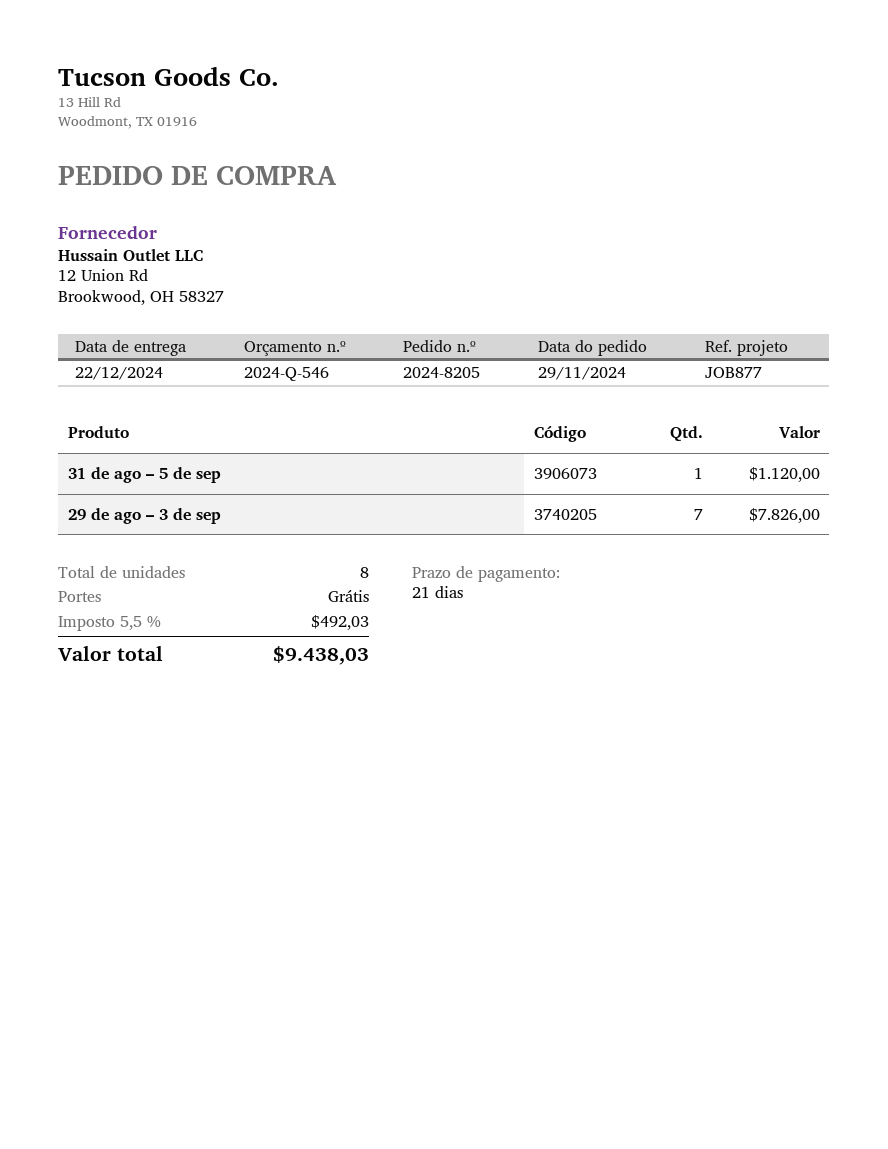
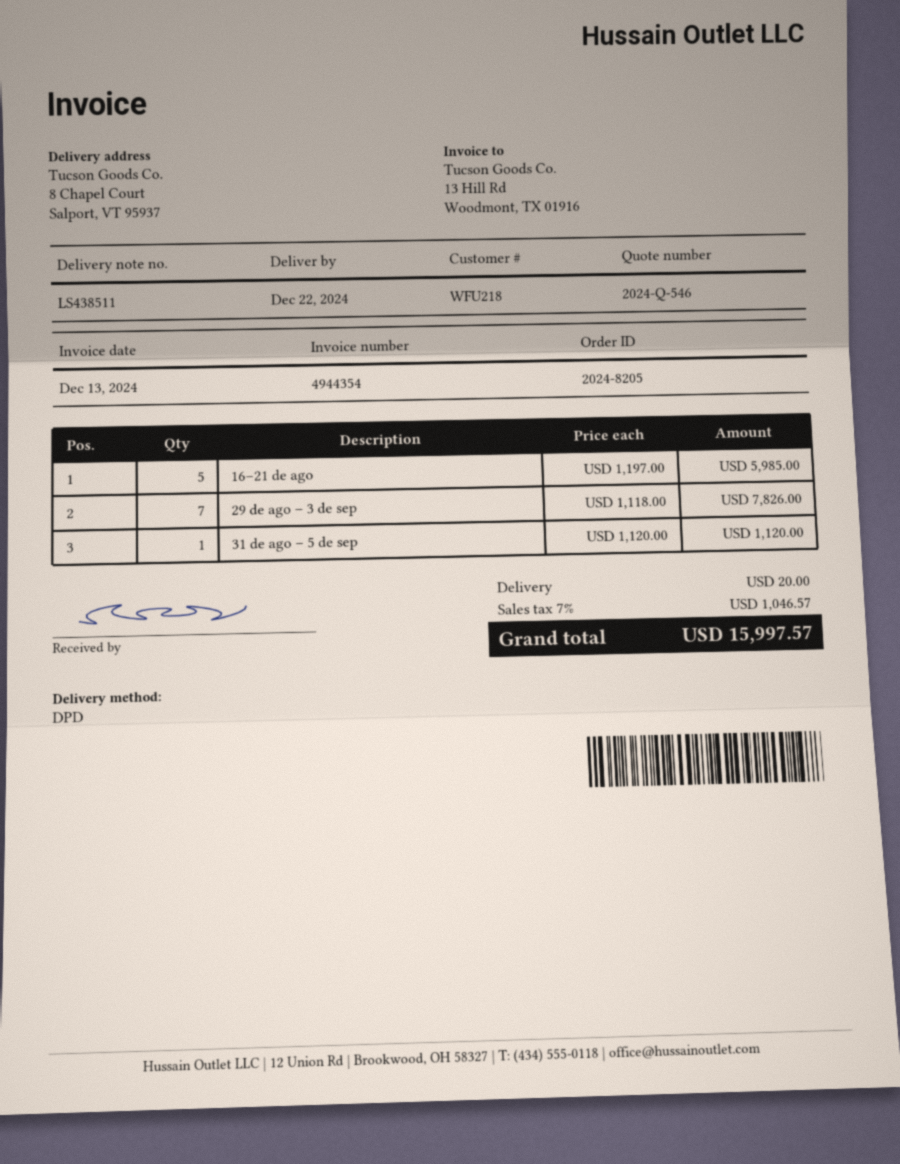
16–21 de ago: none -> 5 for 5985.00
shipping: 0.00 -> 20.00
tax: 5.5% = 492.03 -> 7% = 1046.57
total: 9438.03 -> 15997.57

